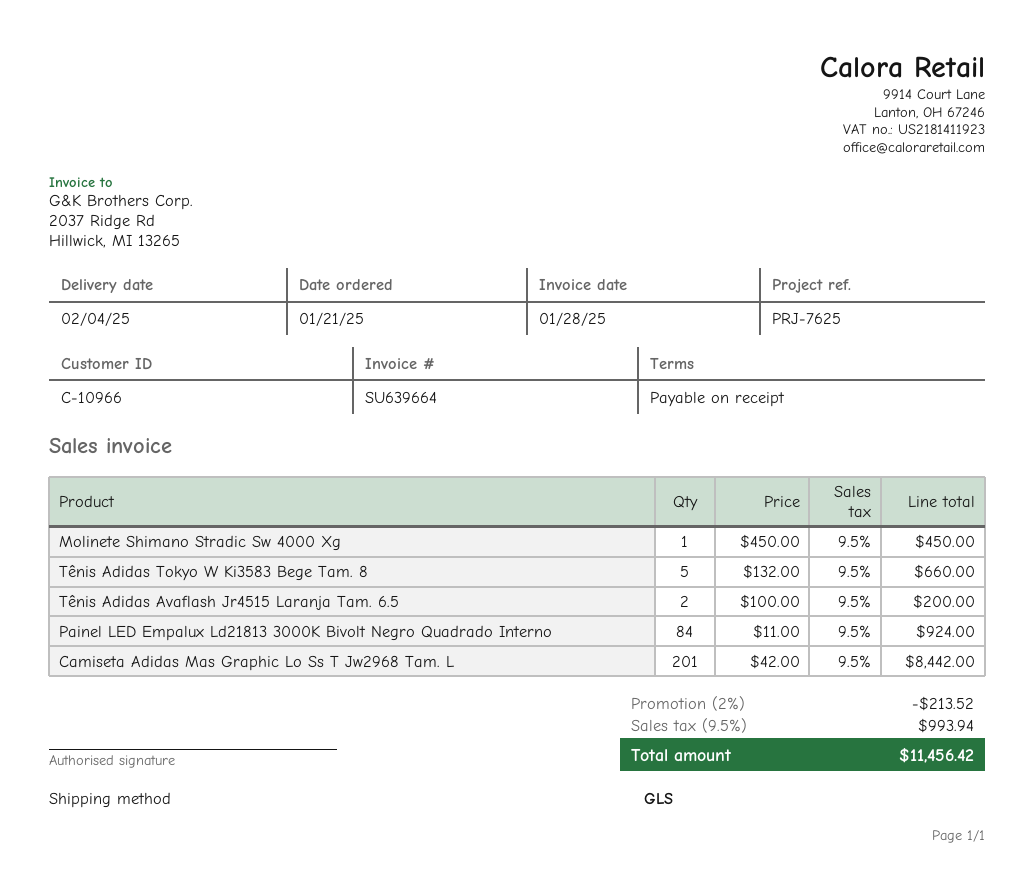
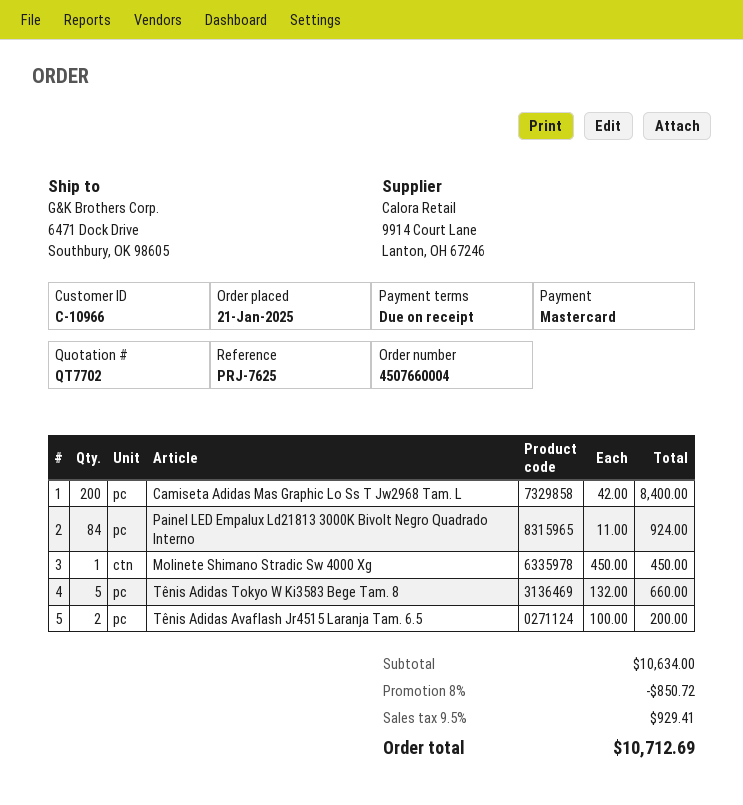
Camiseta Adidas Mas Graphic Lo Ss T Jw2968 Tam. L: 201 x 42.00 = 8442.00 -> 200 x 42.00 = 8400.00
discount: 2% = 213.52 -> 8% = 850.72
tax: 9.5% = 993.94 -> 9.5% = 929.41
total: 11456.42 -> 10712.69

